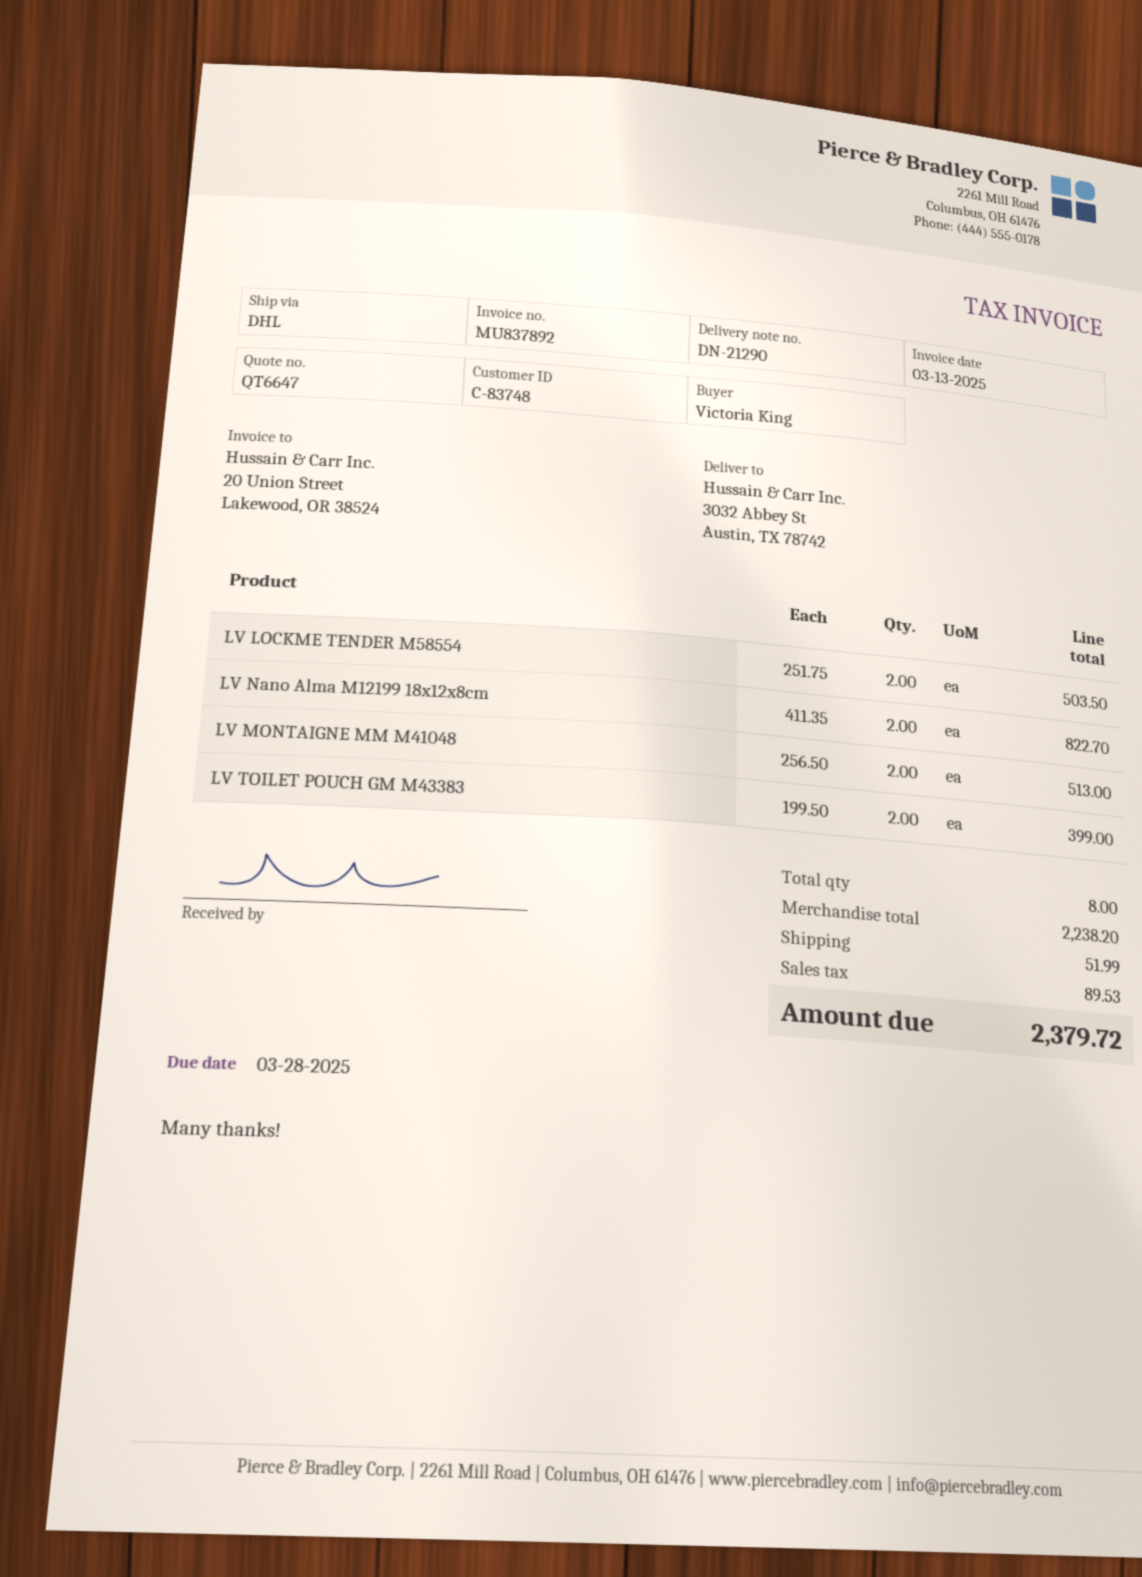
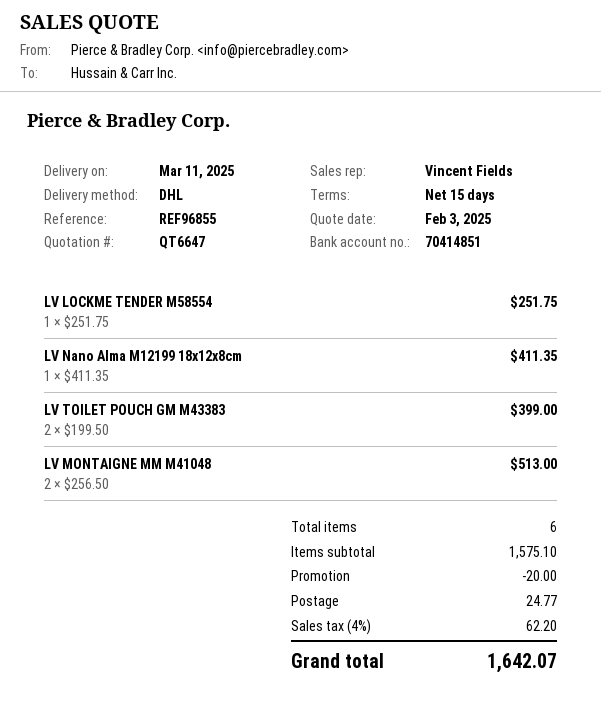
LV LOCKME TENDER M58554: 2 x 251.75 = 503.50 -> 1 x 251.75 = 251.75
LV Nano Alma M12199 18x12x8cm: 2 x 411.35 = 822.70 -> 1 x 411.35 = 411.35
total quantity: 8 -> 6
subtotal: 2238.20 -> 1575.10
discount: none -> 20.00
shipping: 51.99 -> 24.77
tax: 89.53 -> 62.20
total: 2379.72 -> 1642.07

